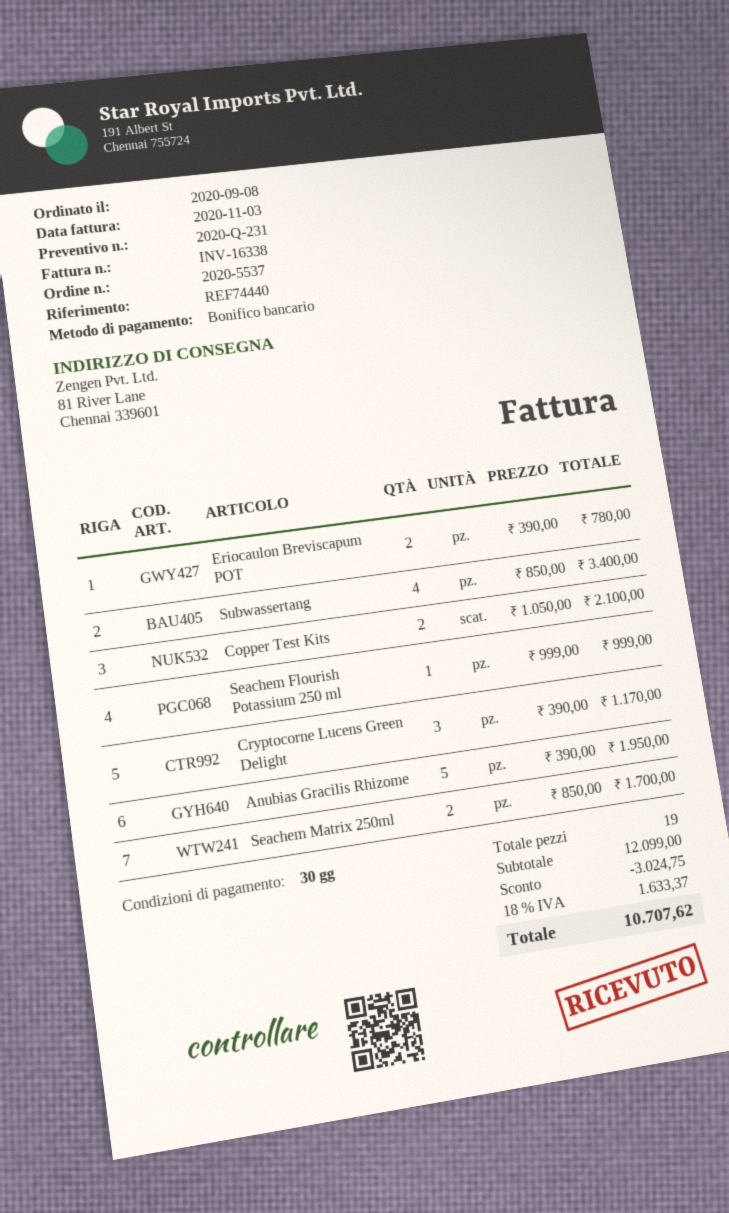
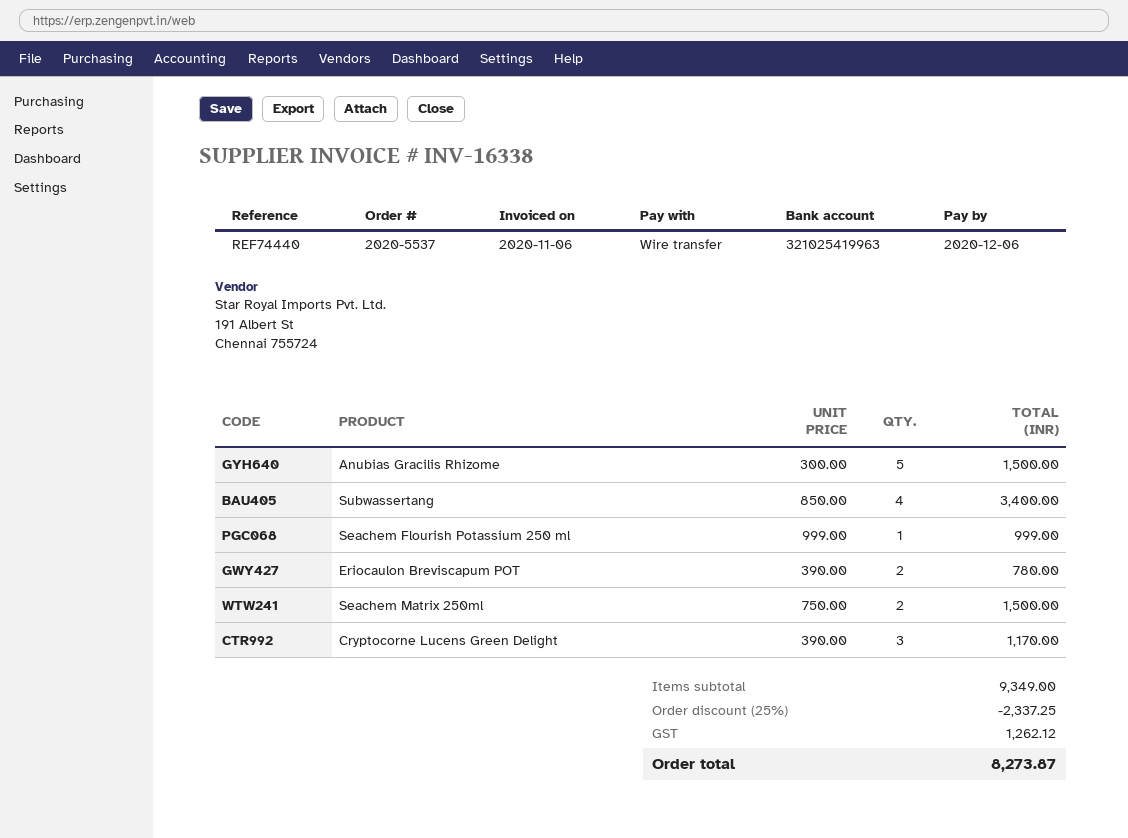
invoice date: 2020-11-03 -> 2020-11-06
Copper Test Kits: 2 x 1050.00 = 2100.00 -> none
Anubias Gracilis Rhizome: 5 x 390.00 = 1950.00 -> 5 x 300.00 = 1500.00
Seachem Matrix 250ml: 2 x 850.00 = 1700.00 -> 2 x 750.00 = 1500.00
subtotal: 12099.00 -> 9349.00
discount: 3024.75 -> 2337.25
tax: 1633.37 -> 1262.12
total: 10707.62 -> 8273.87

